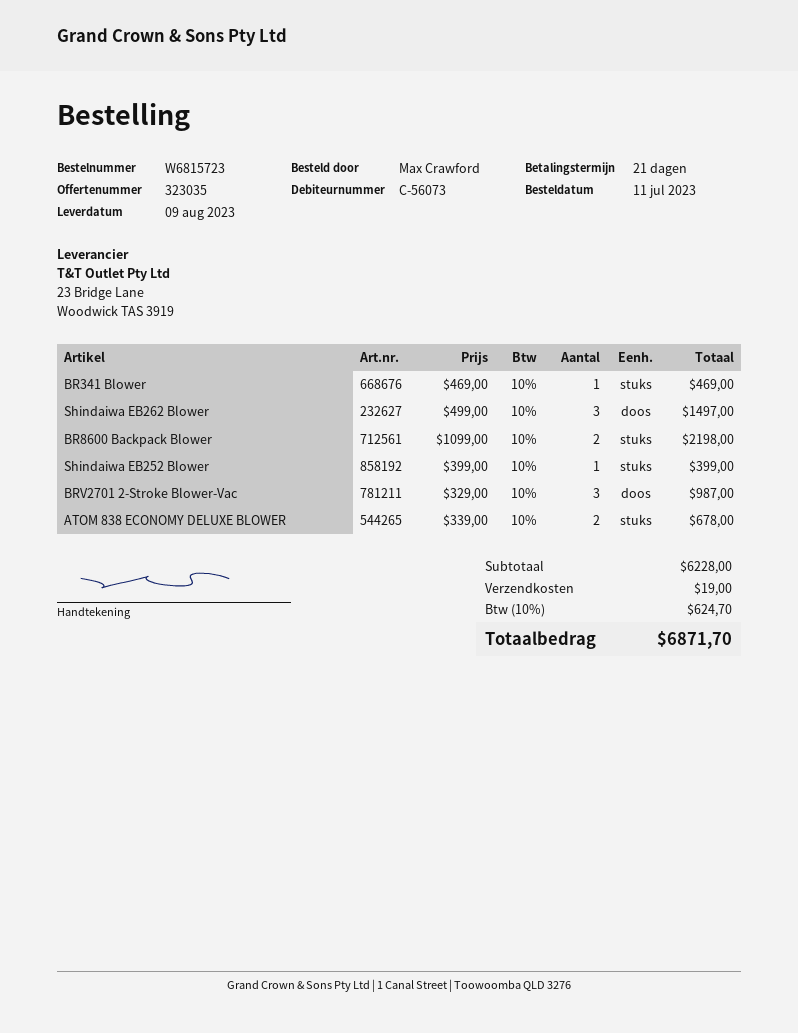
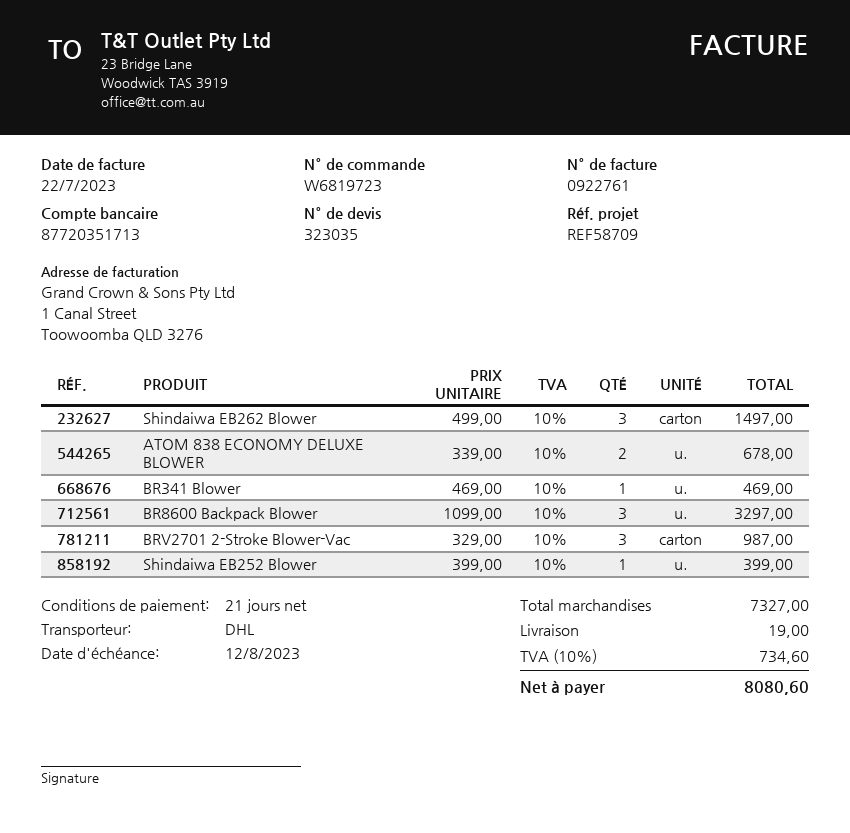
order number: W6815723 -> W6819723
BR8600 Backpack Blower: 2 x 1099.00 = 2198.00 -> 3 x 1099.00 = 3297.00
subtotal: 6228.00 -> 7327.00
tax: 10% = 624.70 -> 10% = 734.60
total: 6871.70 -> 8080.60

